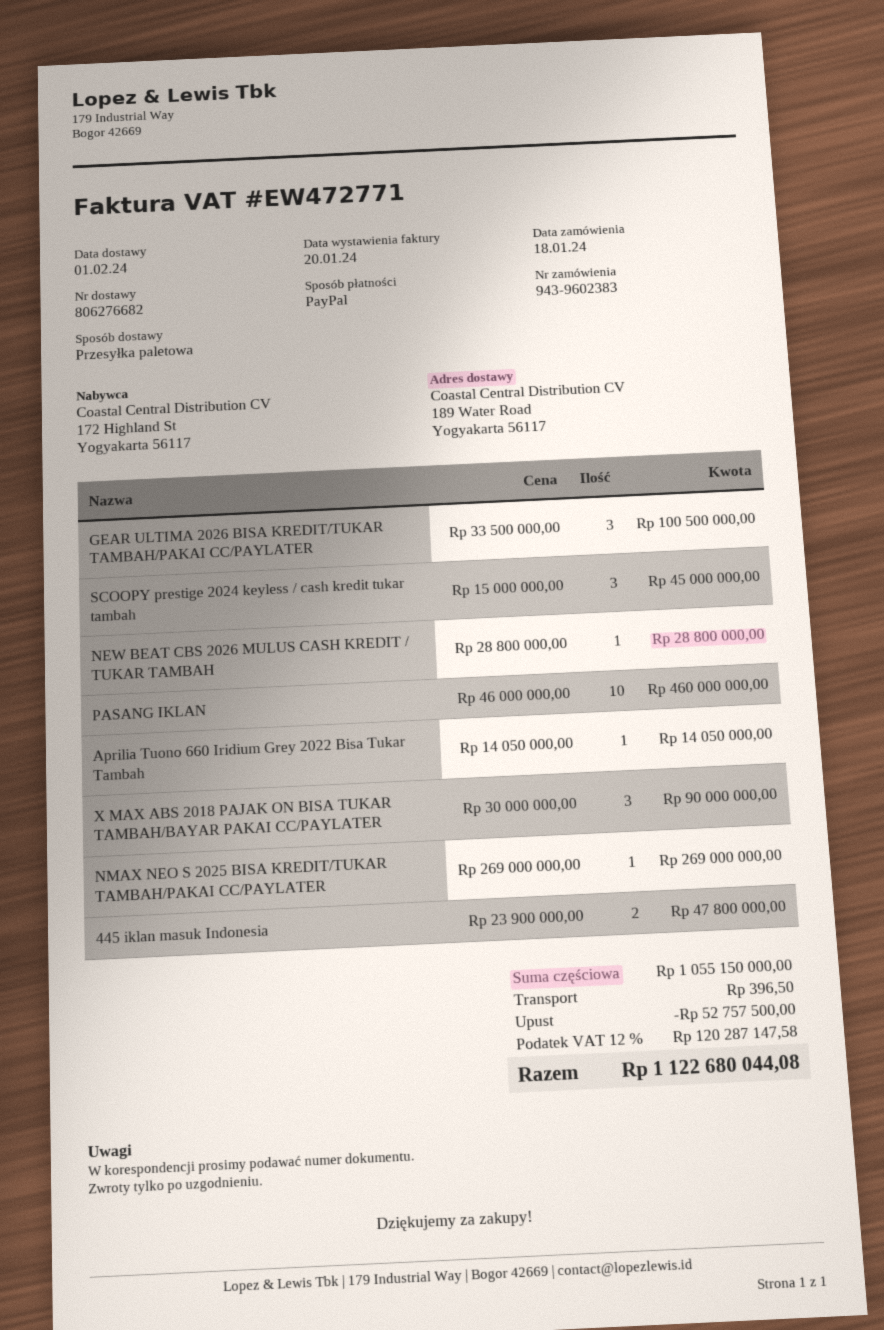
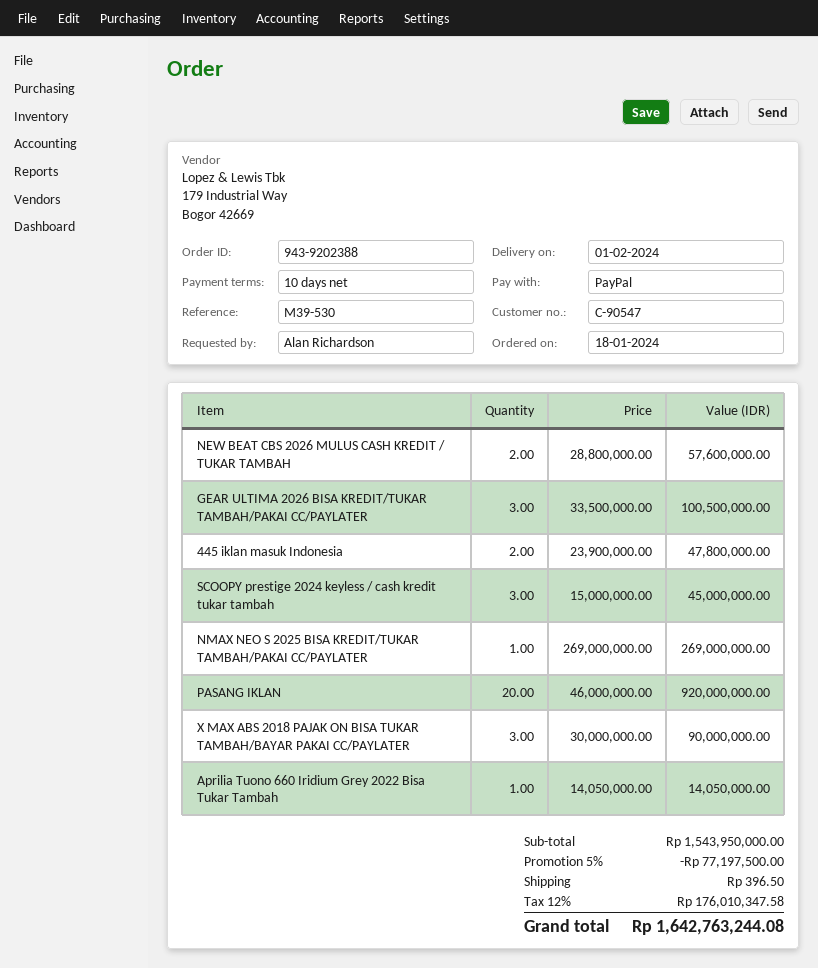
order number: 943-9602383 -> 943-9202388
NEW BEAT CBS 2026 MULUS CASH KREDIT / TUKAR TAMBAH: 1 x 28800000.00 = 28800000.00 -> 2 x 28800000.00 = 57600000.00
PASANG IKLAN: 10 x 46000000.00 = 460000000.00 -> 20 x 46000000.00 = 920000000.00
subtotal: 1055150000.00 -> 1543950000.00
discount: 52757500.00 -> 77197500.00
tax: 12% = 120287147.58 -> 12% = 176010347.58
total: 1122680044.08 -> 1642763244.08

